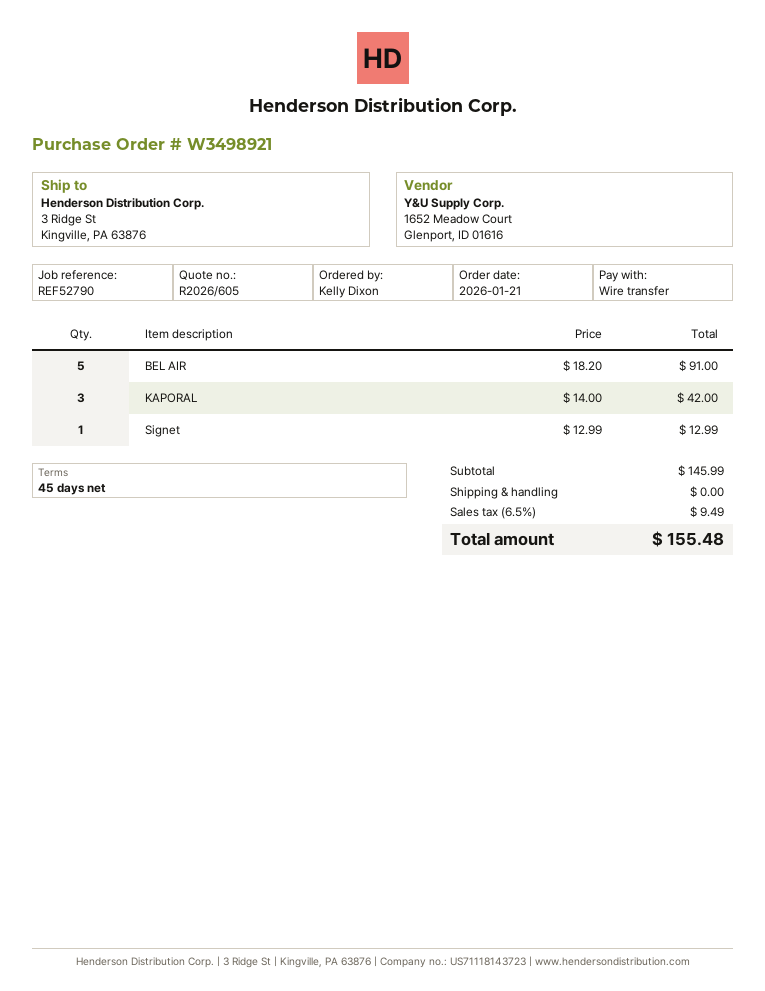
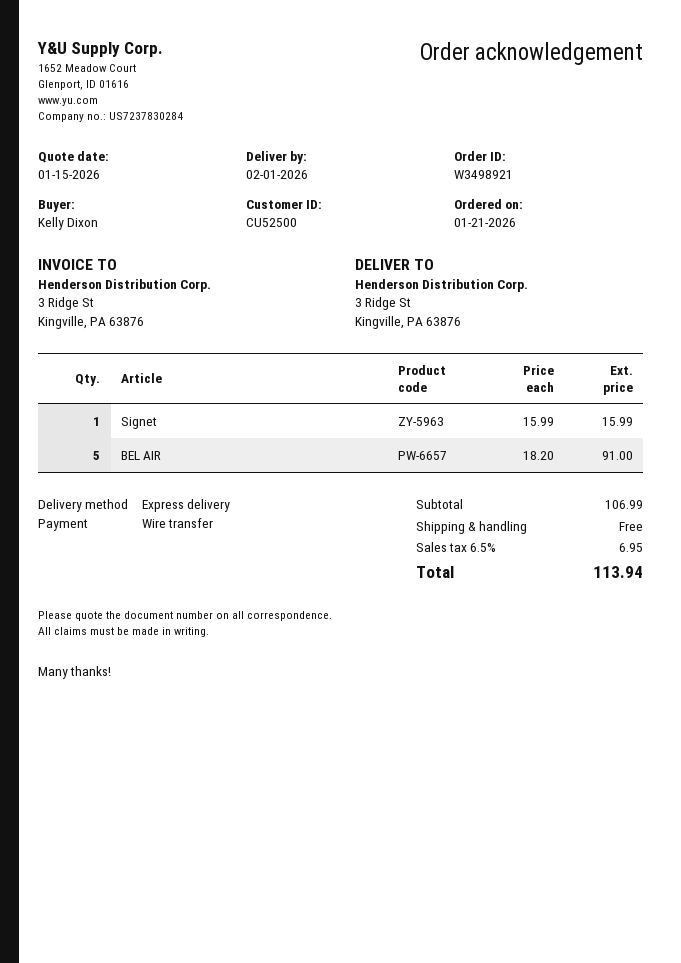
KAPORAL: 3 x 14.00 = 42.00 -> none
Signet: 1 x 12.99 = 12.99 -> 1 x 15.99 = 15.99
subtotal: 145.99 -> 106.99
tax: 6.5% = 9.49 -> 6.5% = 6.95
total: 155.48 -> 113.94

